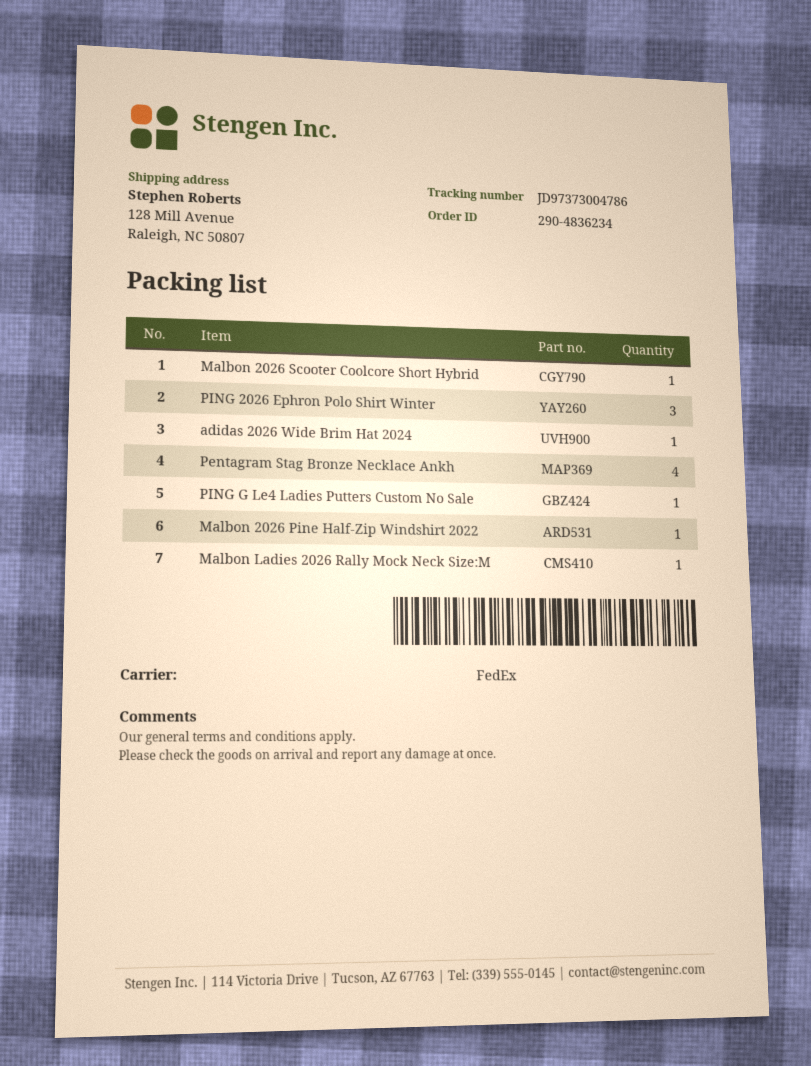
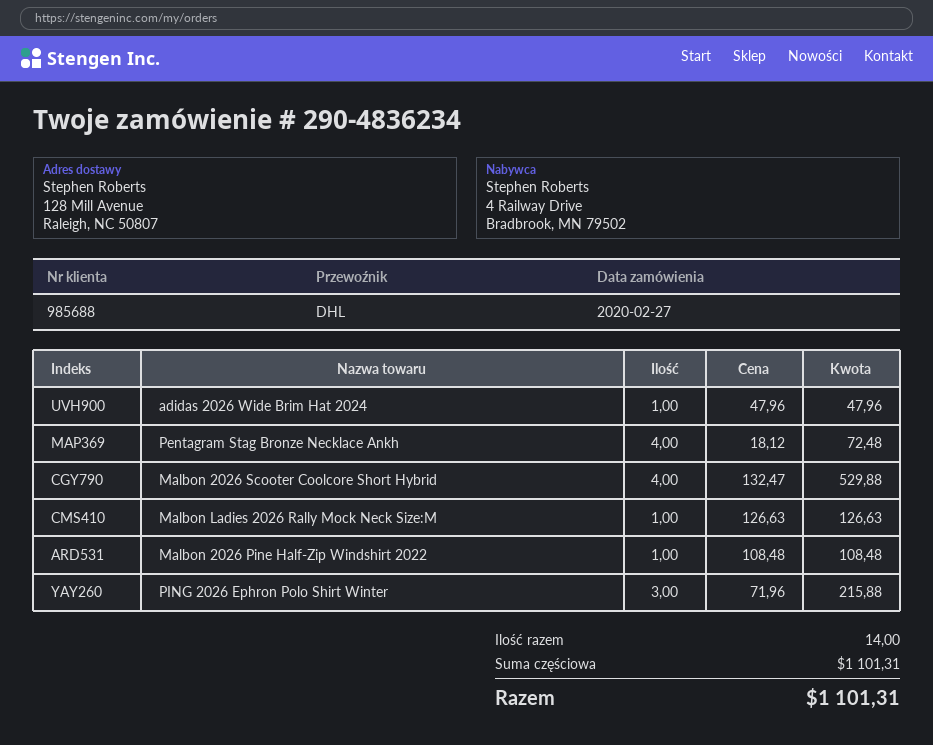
shipping method: FedEx -> DHL
Malbon 2026 Scooter Coolcore Short Hybrid: 1 -> 4
PING G Le4 Ladies Putters Custom No Sale: 1 -> none

